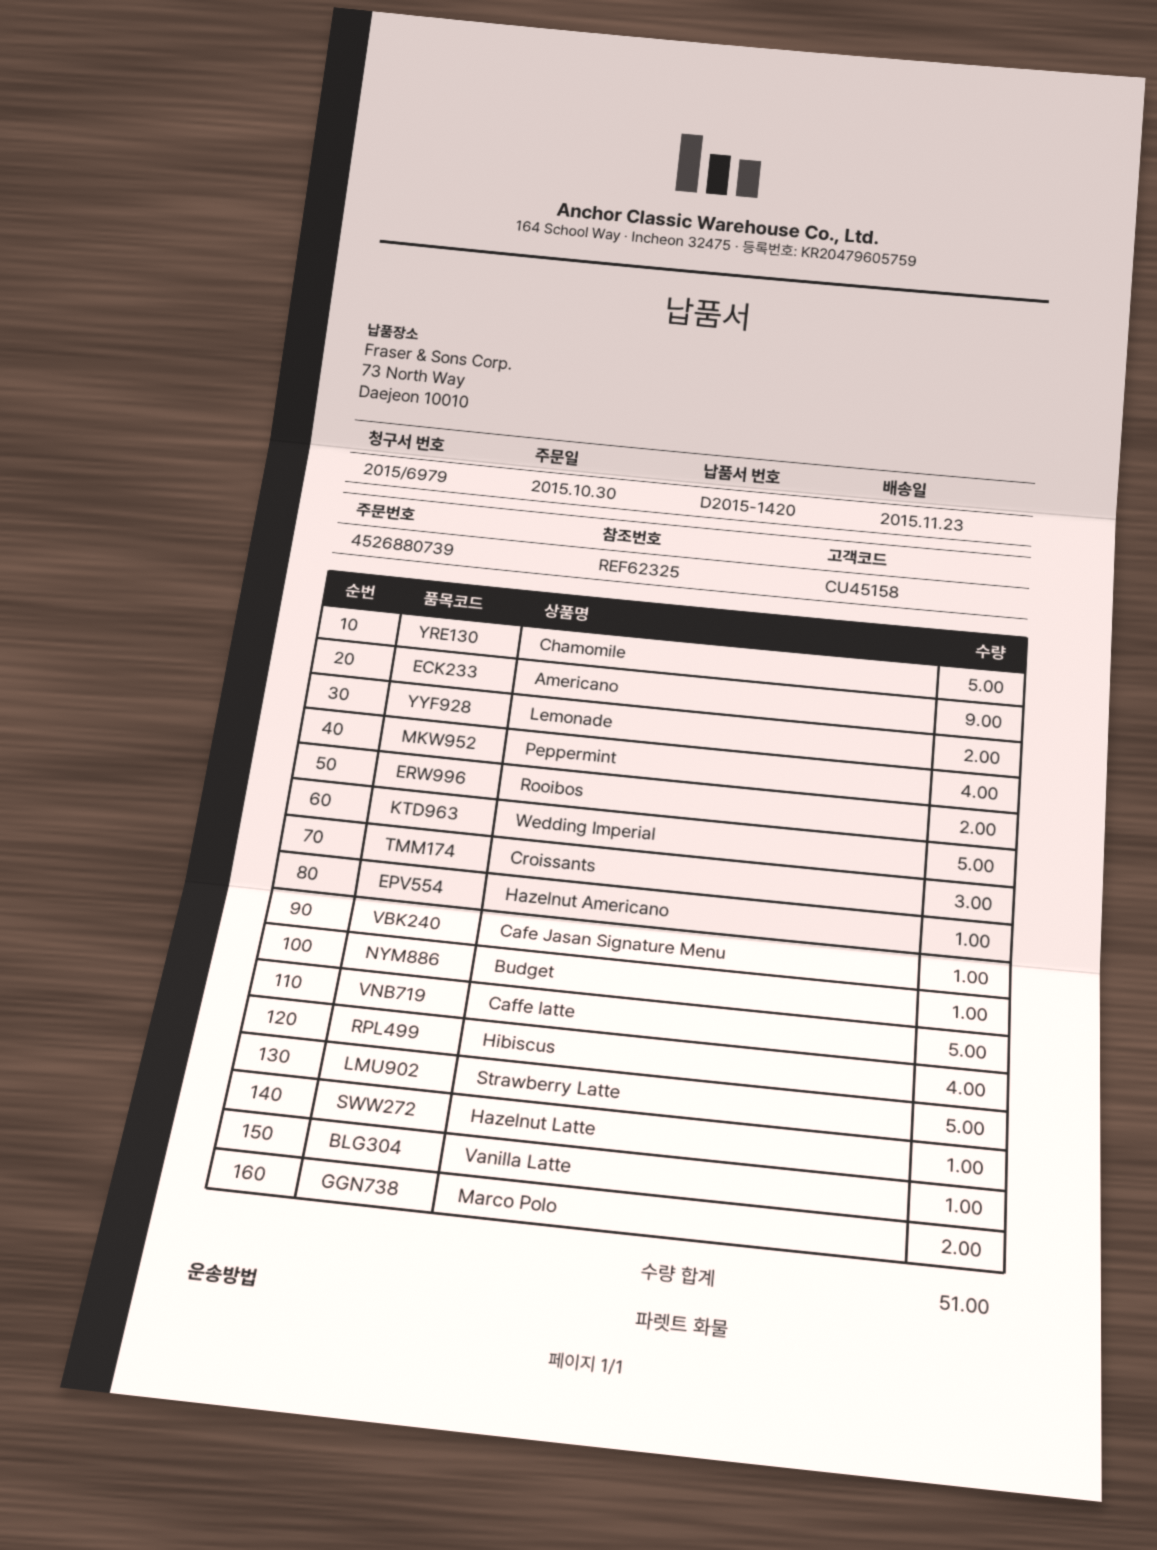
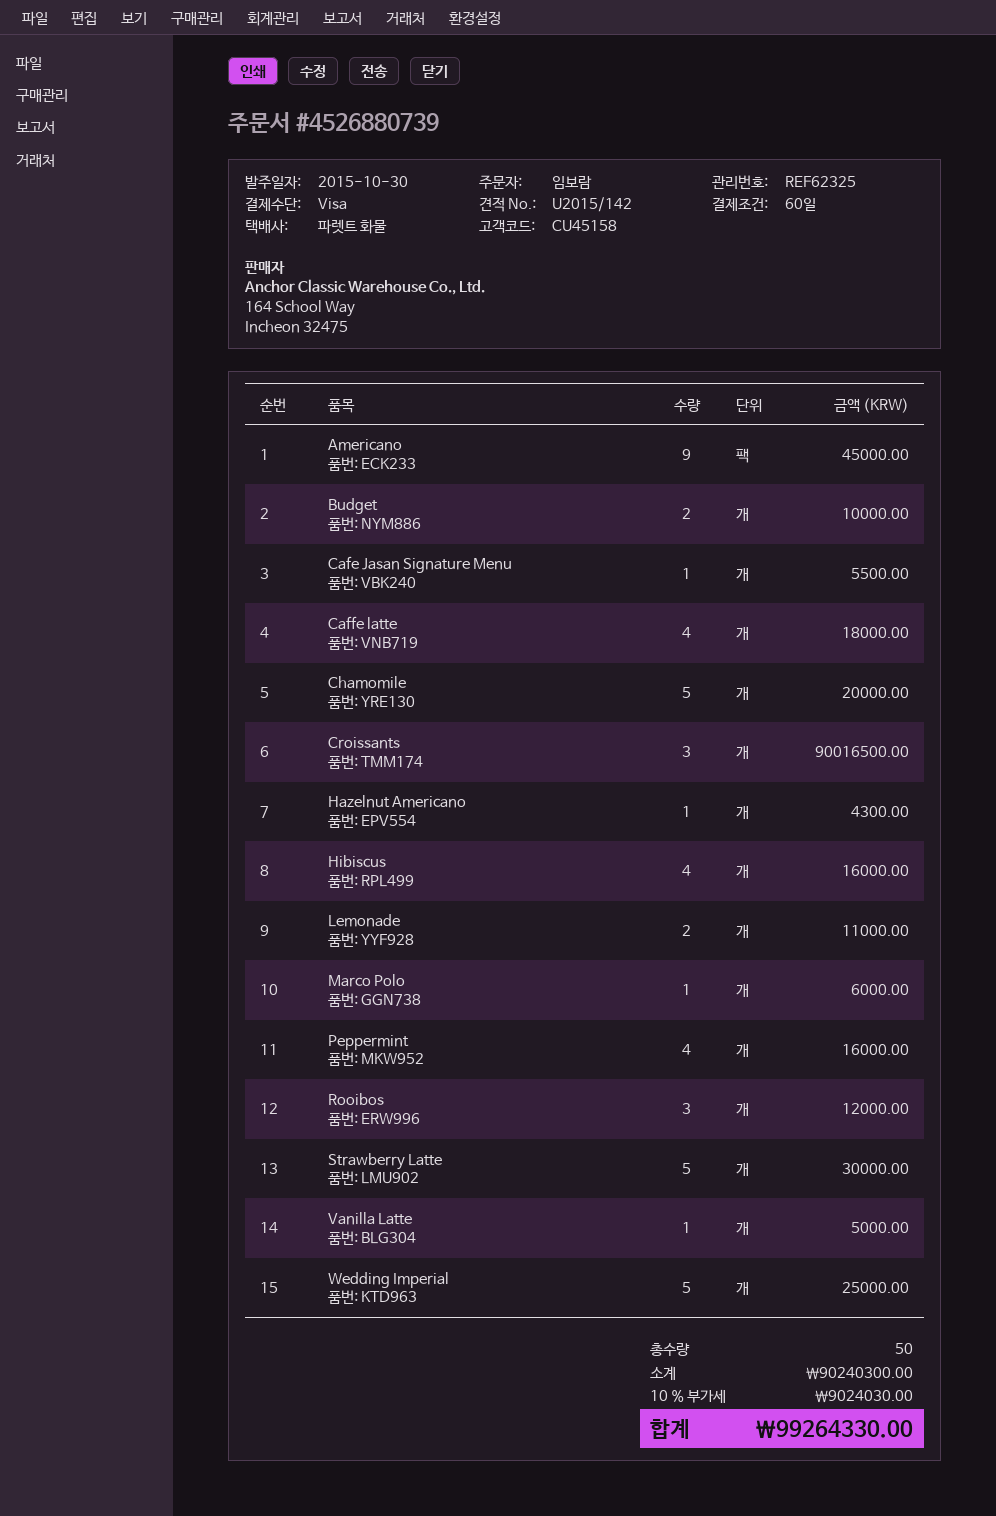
Rooibos: 2 -> 3
Budget: 1 -> 2
Caffe latte: 5 -> 4
Hazelnut Latte: 1 -> none
Marco Polo: 2 -> 1
total quantity: 51 -> 50

